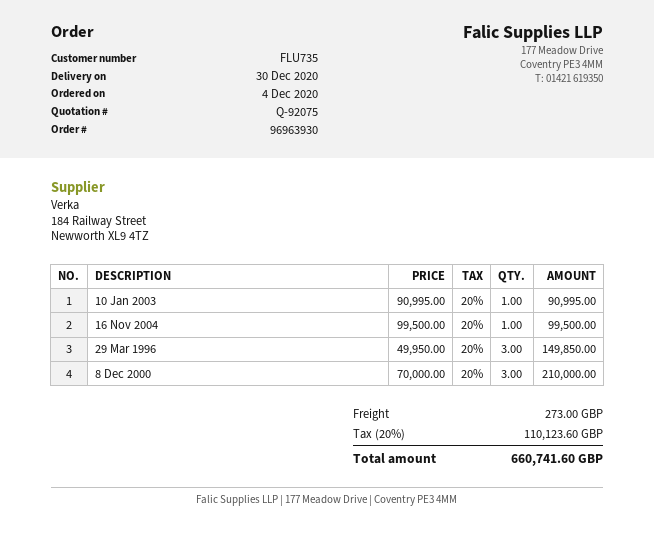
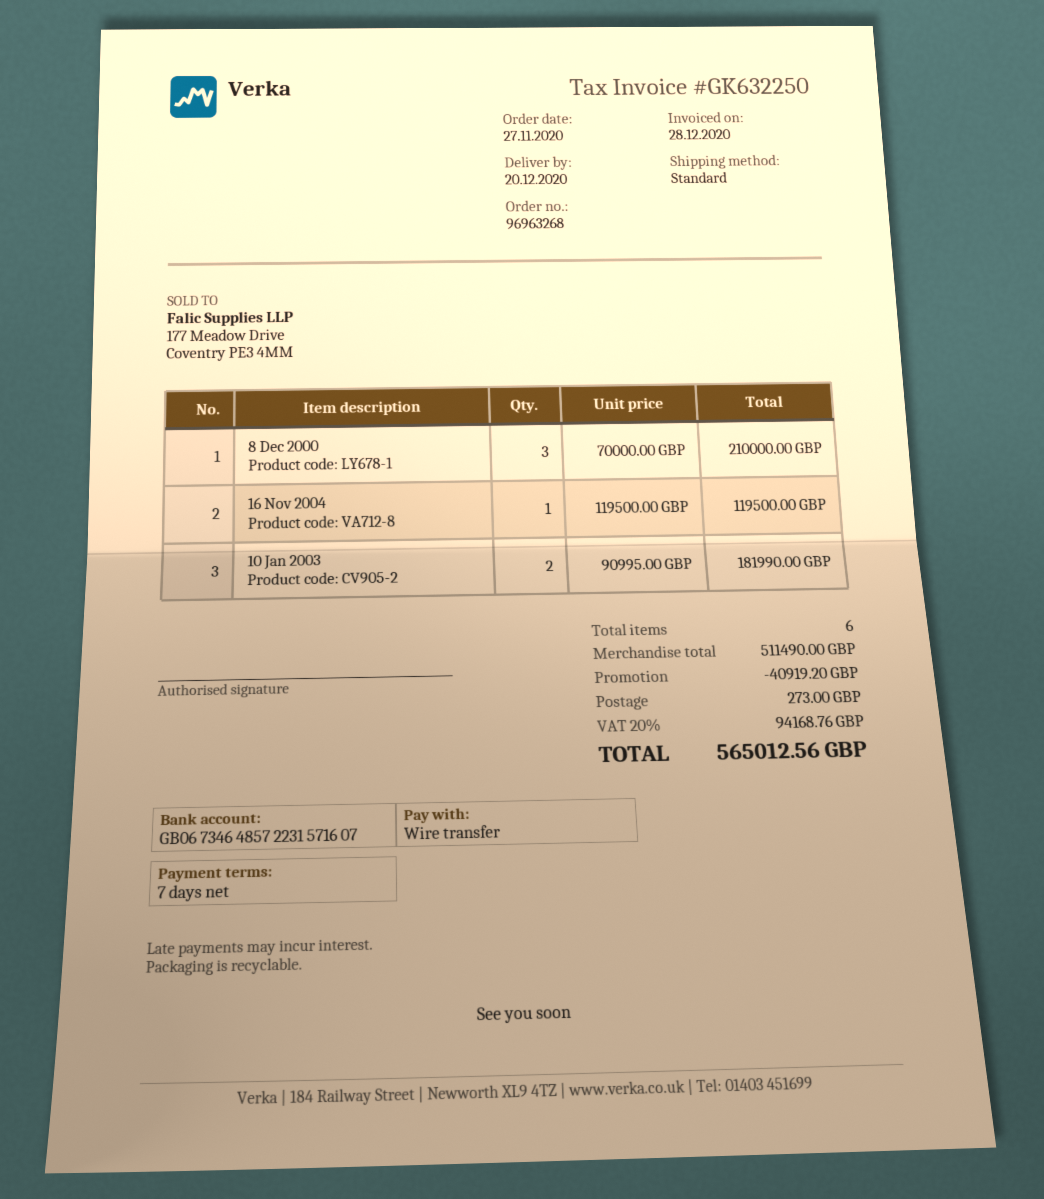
order number: 96963930 -> 96963268
order date: 2020-12-04 -> 2020-11-27
delivery date: 2020-12-30 -> 2020-12-20
10 Jan 2003: 1 x 90995.00 = 90995.00 -> 2 x 90995.00 = 181990.00
16 Nov 2004: 1 x 99500.00 = 99500.00 -> 1 x 119500.00 = 119500.00
29 Mar 1996: 3 x 49950.00 = 149850.00 -> none
discount: none -> 40919.20
tax: 20% = 110123.60 -> 20% = 94168.76
total: 660741.60 -> 565012.56

